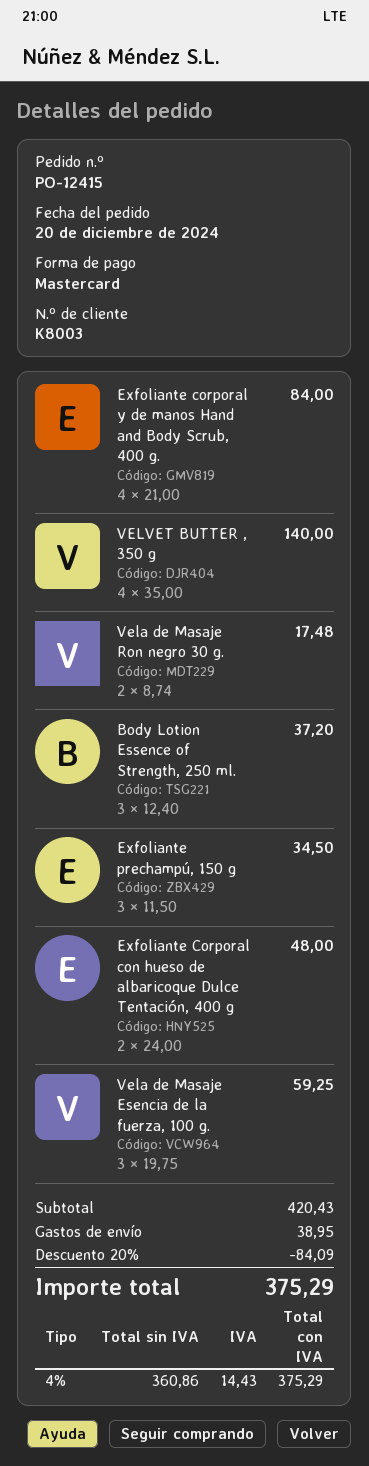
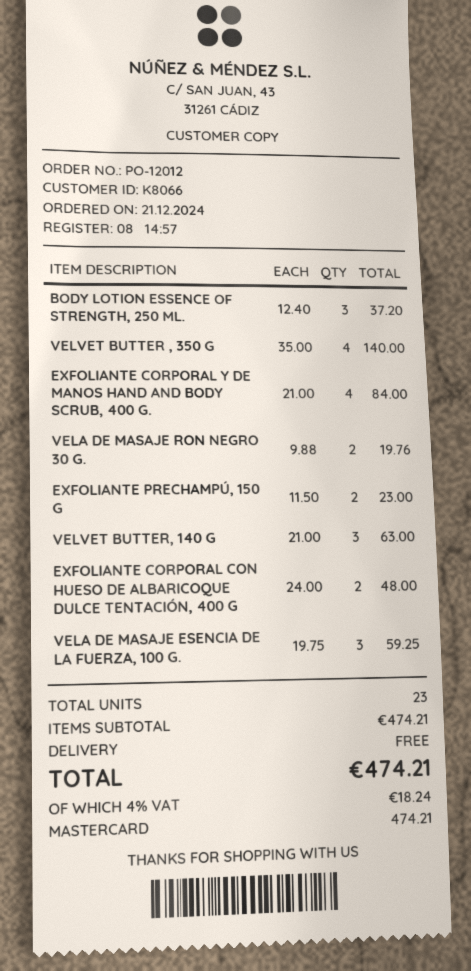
order number: PO-12415 -> PO-12012
order date: 2024-12-20 -> 2024-12-21
customer number: K8003 -> K8066
Vela de Masaje Ron negro 30 g.: 2 x 8.74 = 17.48 -> 2 x 9.88 = 19.76
Exfoliante prechampú, 150 g: 3 x 11.50 = 34.50 -> 2 x 11.50 = 23.00
VELVET BUTTER, 140 G: none -> 3 x 21.00 = 63.00
subtotal: 420.43 -> 474.21
discount: 20% = 84.09 -> none
shipping: 38.95 -> 0.00
tax: 4% = 14.43 -> 4% = 18.24
total: 375.29 -> 474.21

